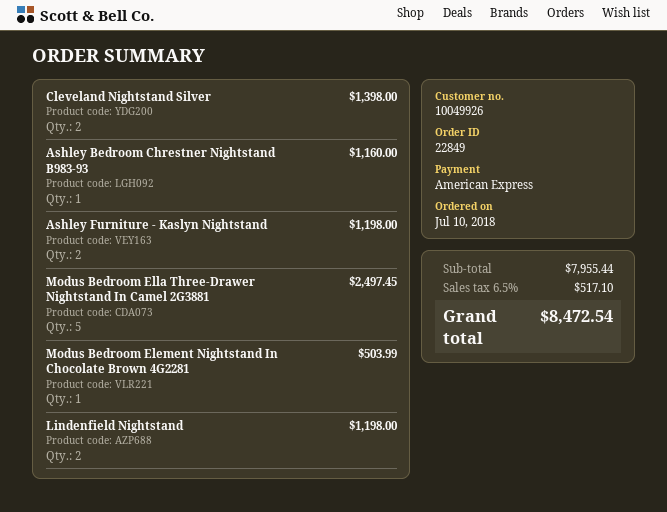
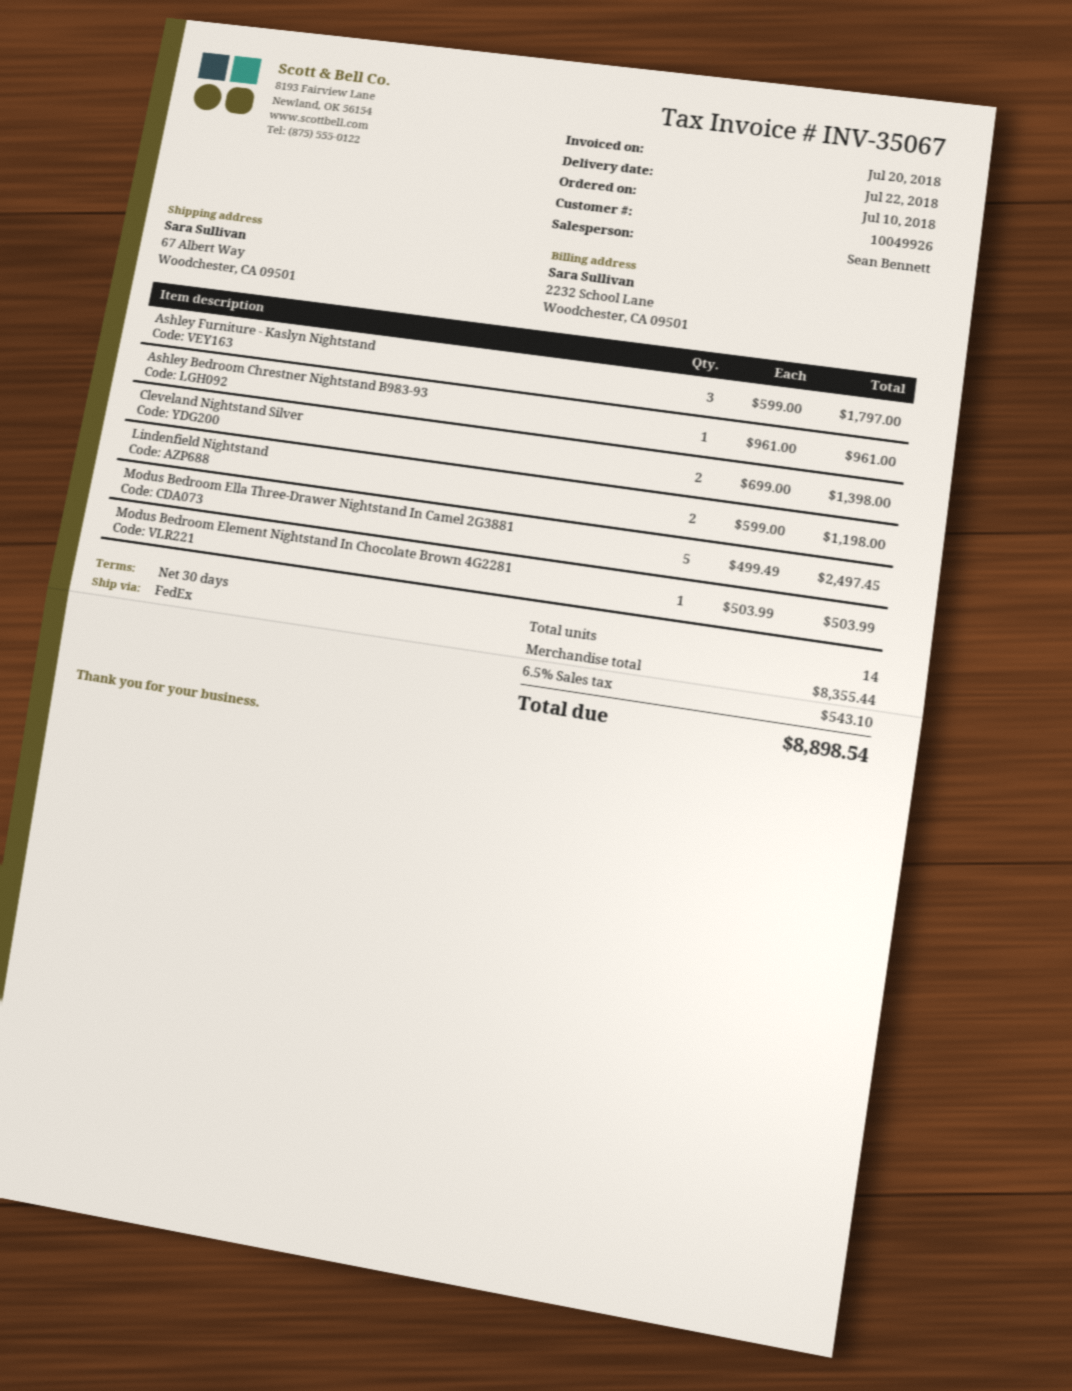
Ashley Bedroom Chrestner Nightstand B983-93: 1 for 1160.00 -> 1 for 961.00
Ashley Furniture - Kaslyn Nightstand: 2 for 1198.00 -> 3 for 1797.00
subtotal: 7955.44 -> 8355.44
tax: 6.5% = 517.10 -> 6.5% = 543.10
total: 8472.54 -> 8898.54

